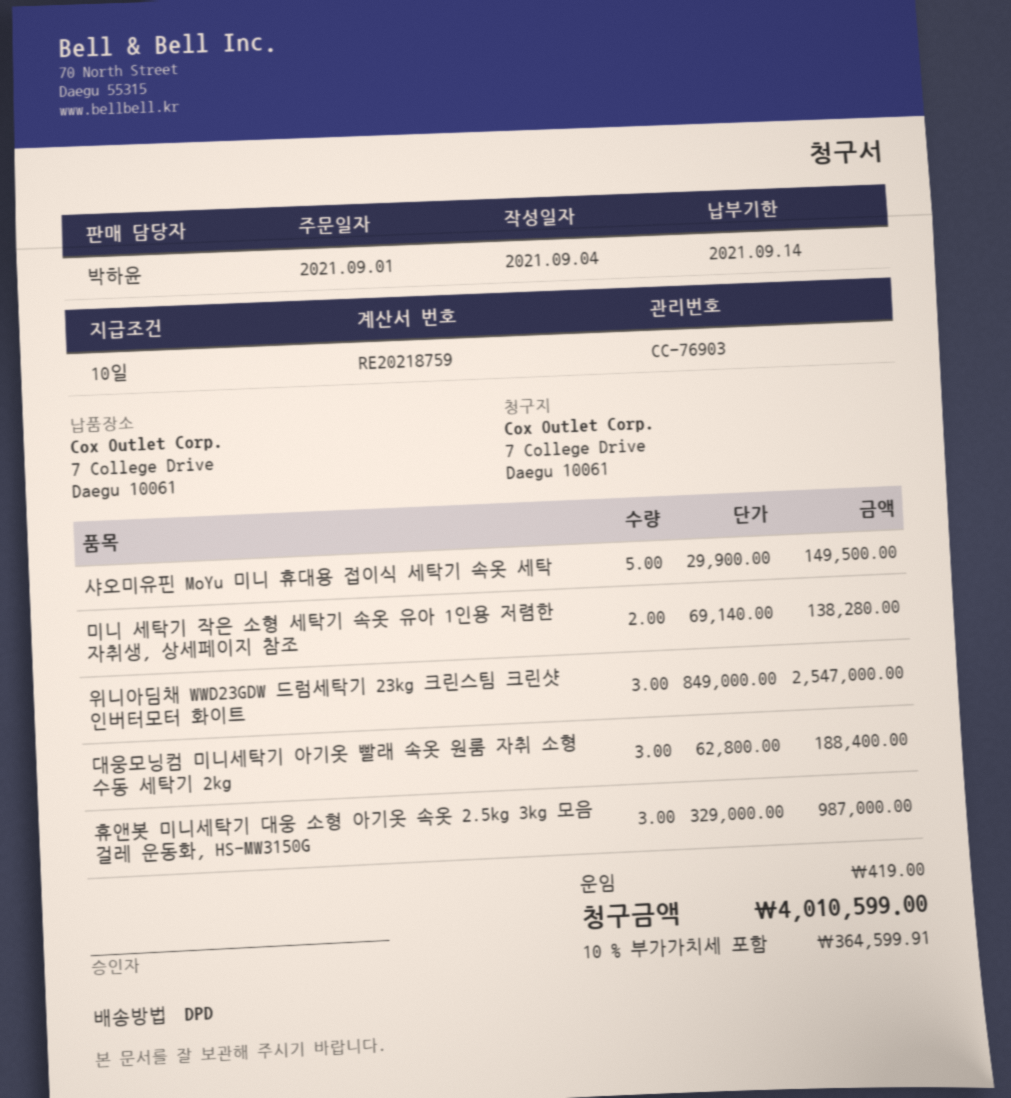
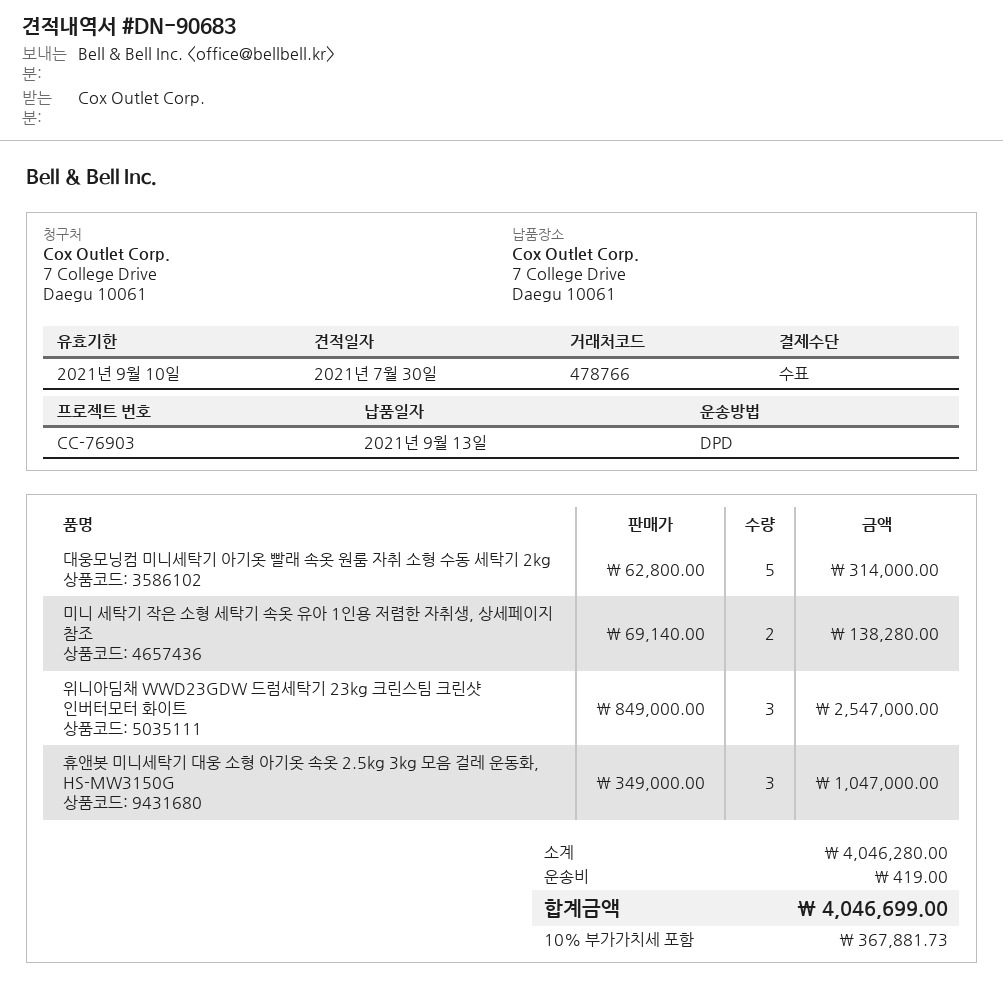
샤오미유핀 MoYu 미니 휴대용 접이식 세탁기 속옷 세탁: 5 x 29900.00 = 149500.00 -> none
대웅모닝컴 미니세탁기 아기옷 빨래 속옷 원룸 자취 소형 수동 세탁기 2kg: 3 x 62800.00 = 188400.00 -> 5 x 62800.00 = 314000.00
휴앤봇 미니세탁기 대웅 소형 아기옷 속옷 2.5kg 3kg 모음 걸레 운동화, HS-MW3150G: 3 x 329000.00 = 987000.00 -> 3 x 349000.00 = 1047000.00
tax: 10% = 364599.91 -> 10% = 367881.73
total: 4010599.00 -> 4046699.00

